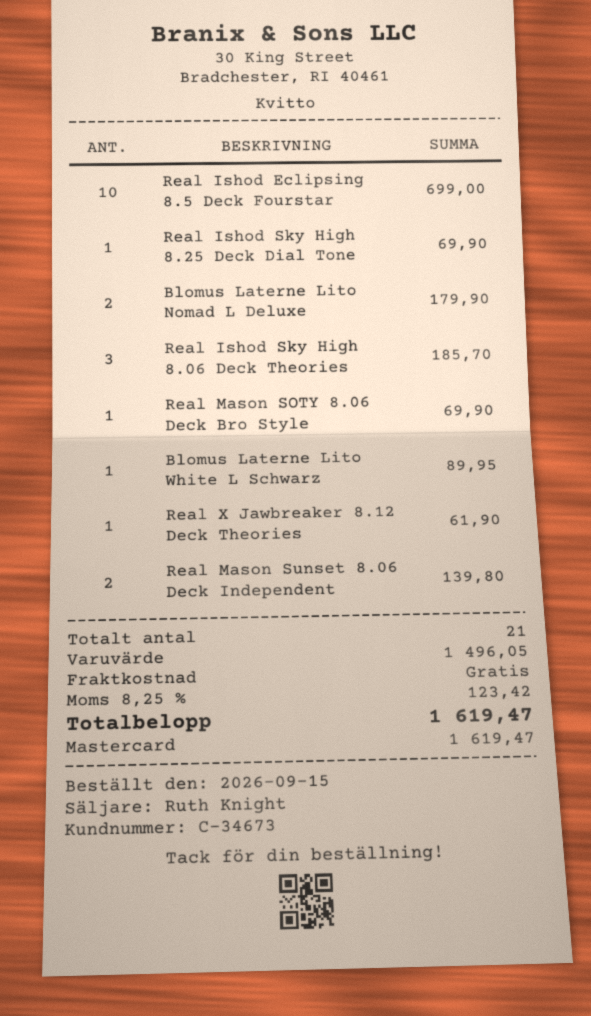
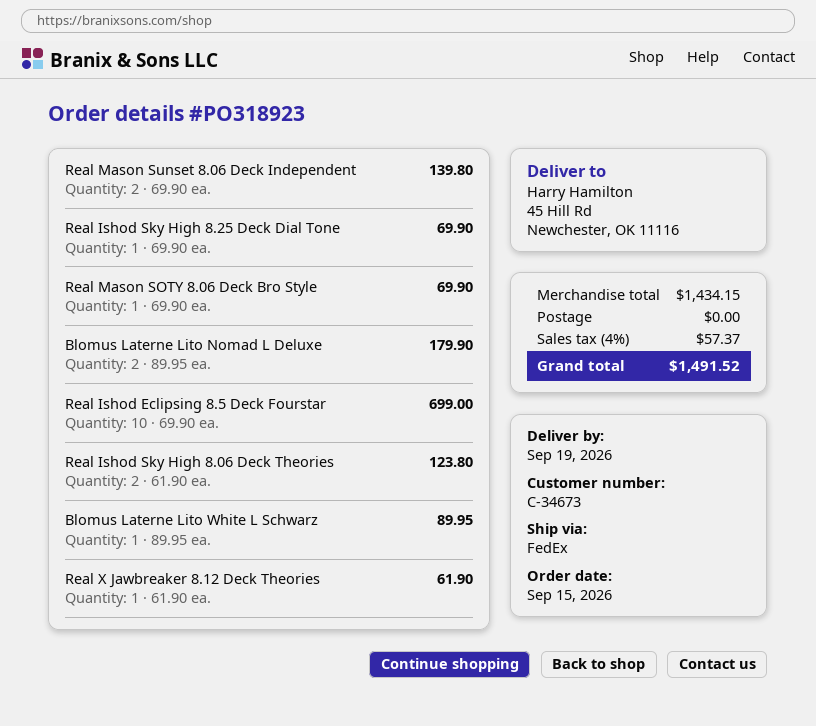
Real Ishod Sky High 8.06 Deck Theories: 3 for 185.70 -> 2 for 123.80
subtotal: 1496.05 -> 1434.15
tax: 8.25% = 123.42 -> 4% = 57.37
total: 1619.47 -> 1491.52

